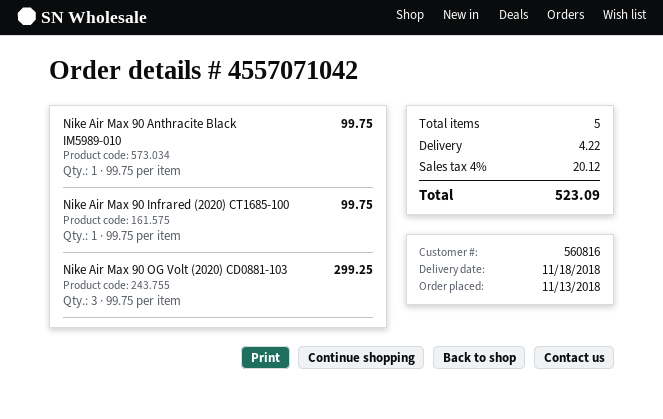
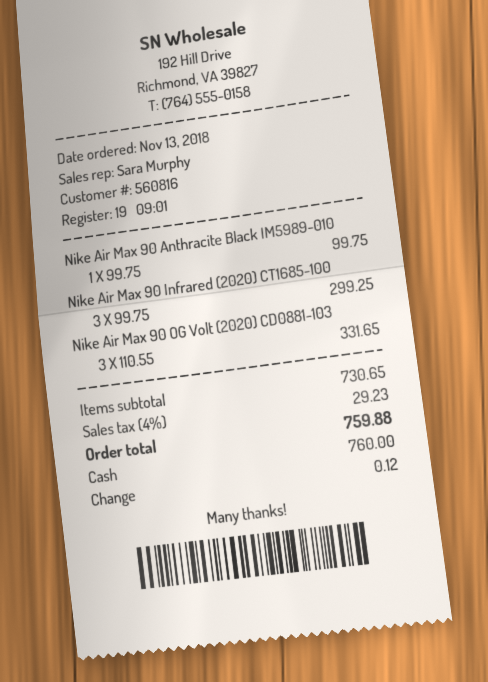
Nike Air Max 90 Infrared (2020) CT1685-100: 1 x 99.75 = 99.75 -> 3 x 99.75 = 299.25
Nike Air Max 90 OG Volt (2020) CD0881-103: 3 x 99.75 = 299.25 -> 3 x 110.55 = 331.65
shipping: 4.22 -> none
tax: 4% = 20.12 -> 4% = 29.23
total: 523.09 -> 759.88

